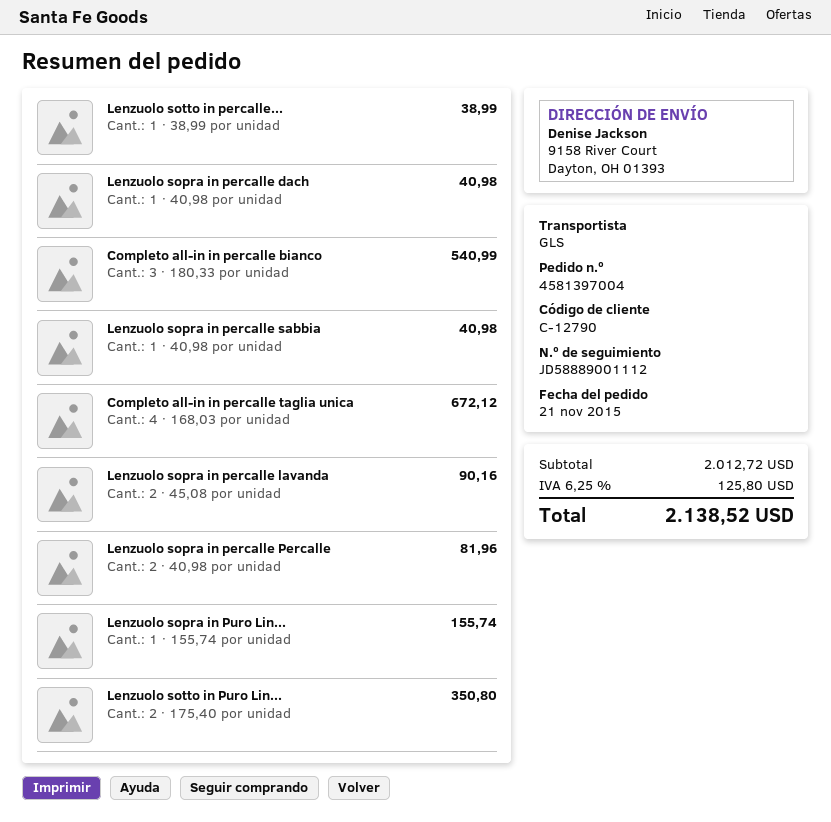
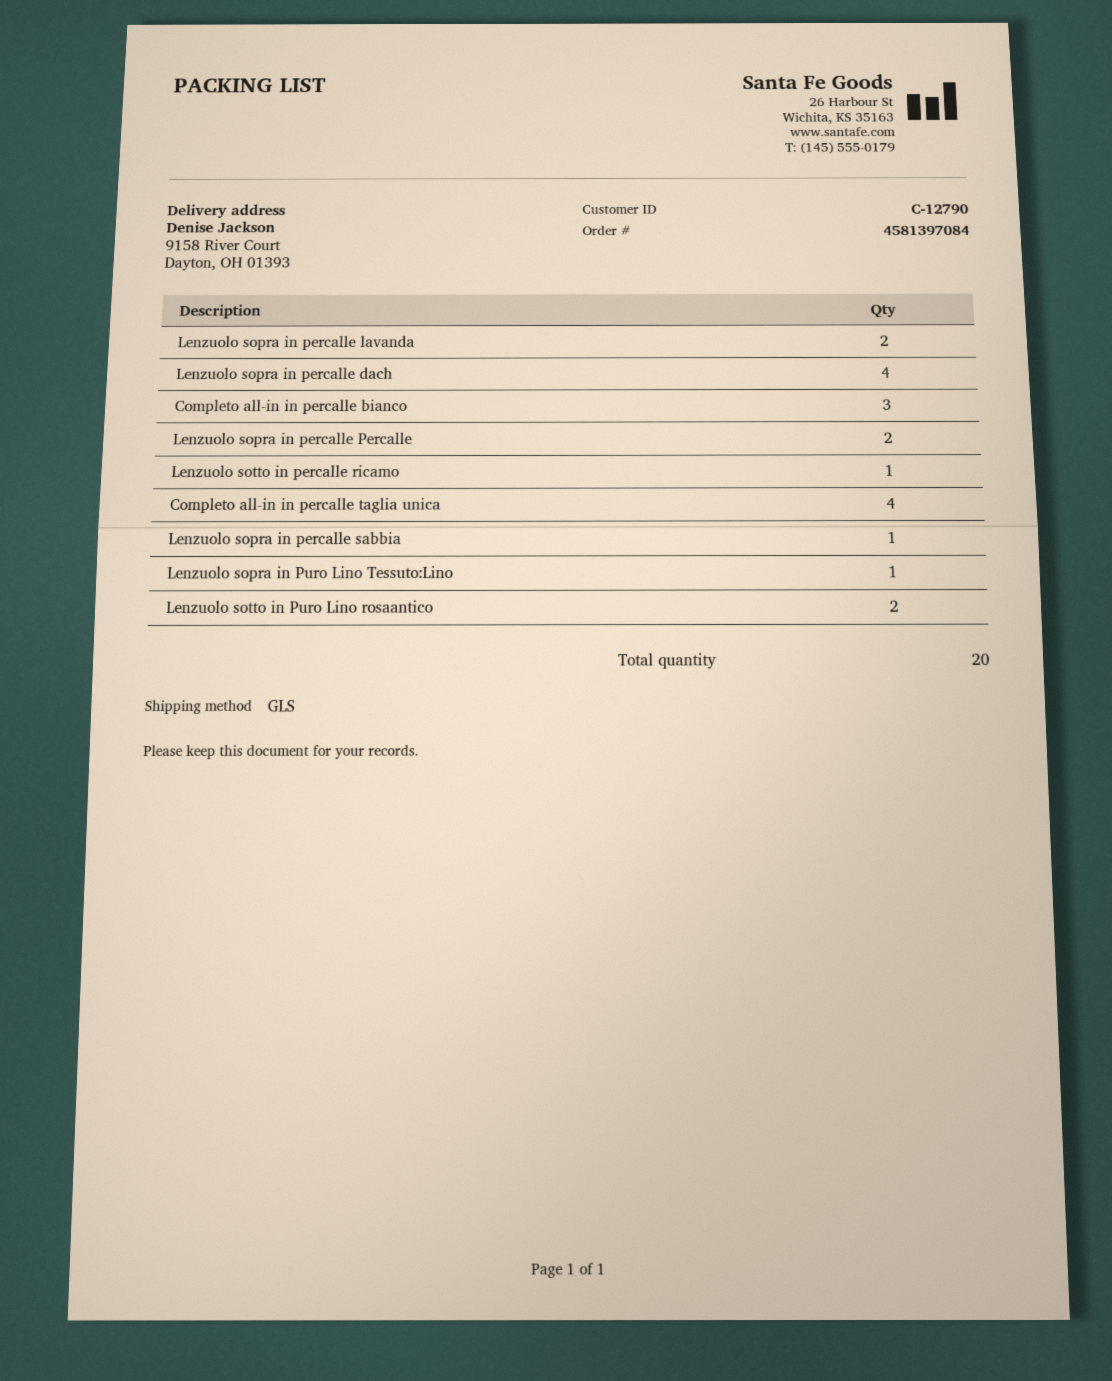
order number: 4581397004 -> 4581397084
Lenzuolo sopra in percalle dach: 1 -> 4

